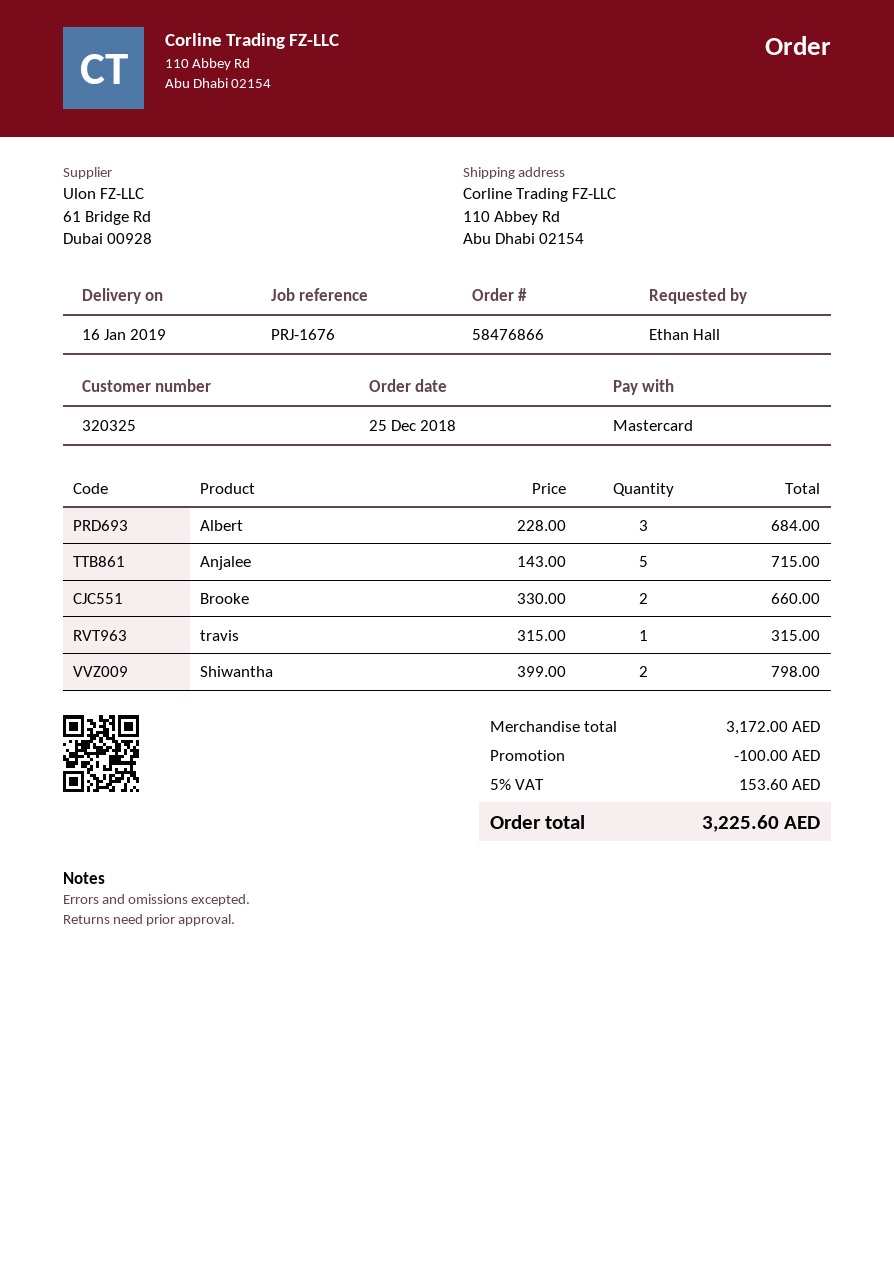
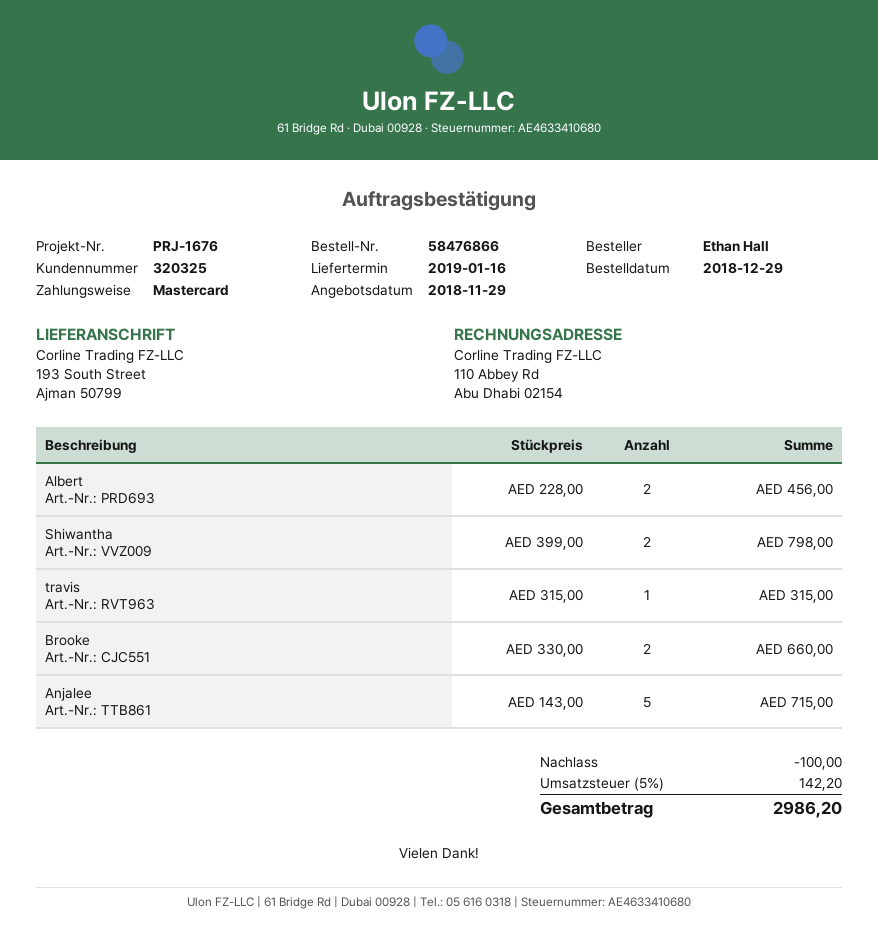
order date: 2018-12-25 -> 2018-12-29
ship to: 110 Abbey Rd, Abu Dhabi 02154 -> 193 South Street, Ajman 50799
Albert: 3 x 228.00 = 684.00 -> 2 x 228.00 = 456.00
tax: 5% = 153.60 -> 5% = 142.20
total: 3225.60 -> 2986.20

